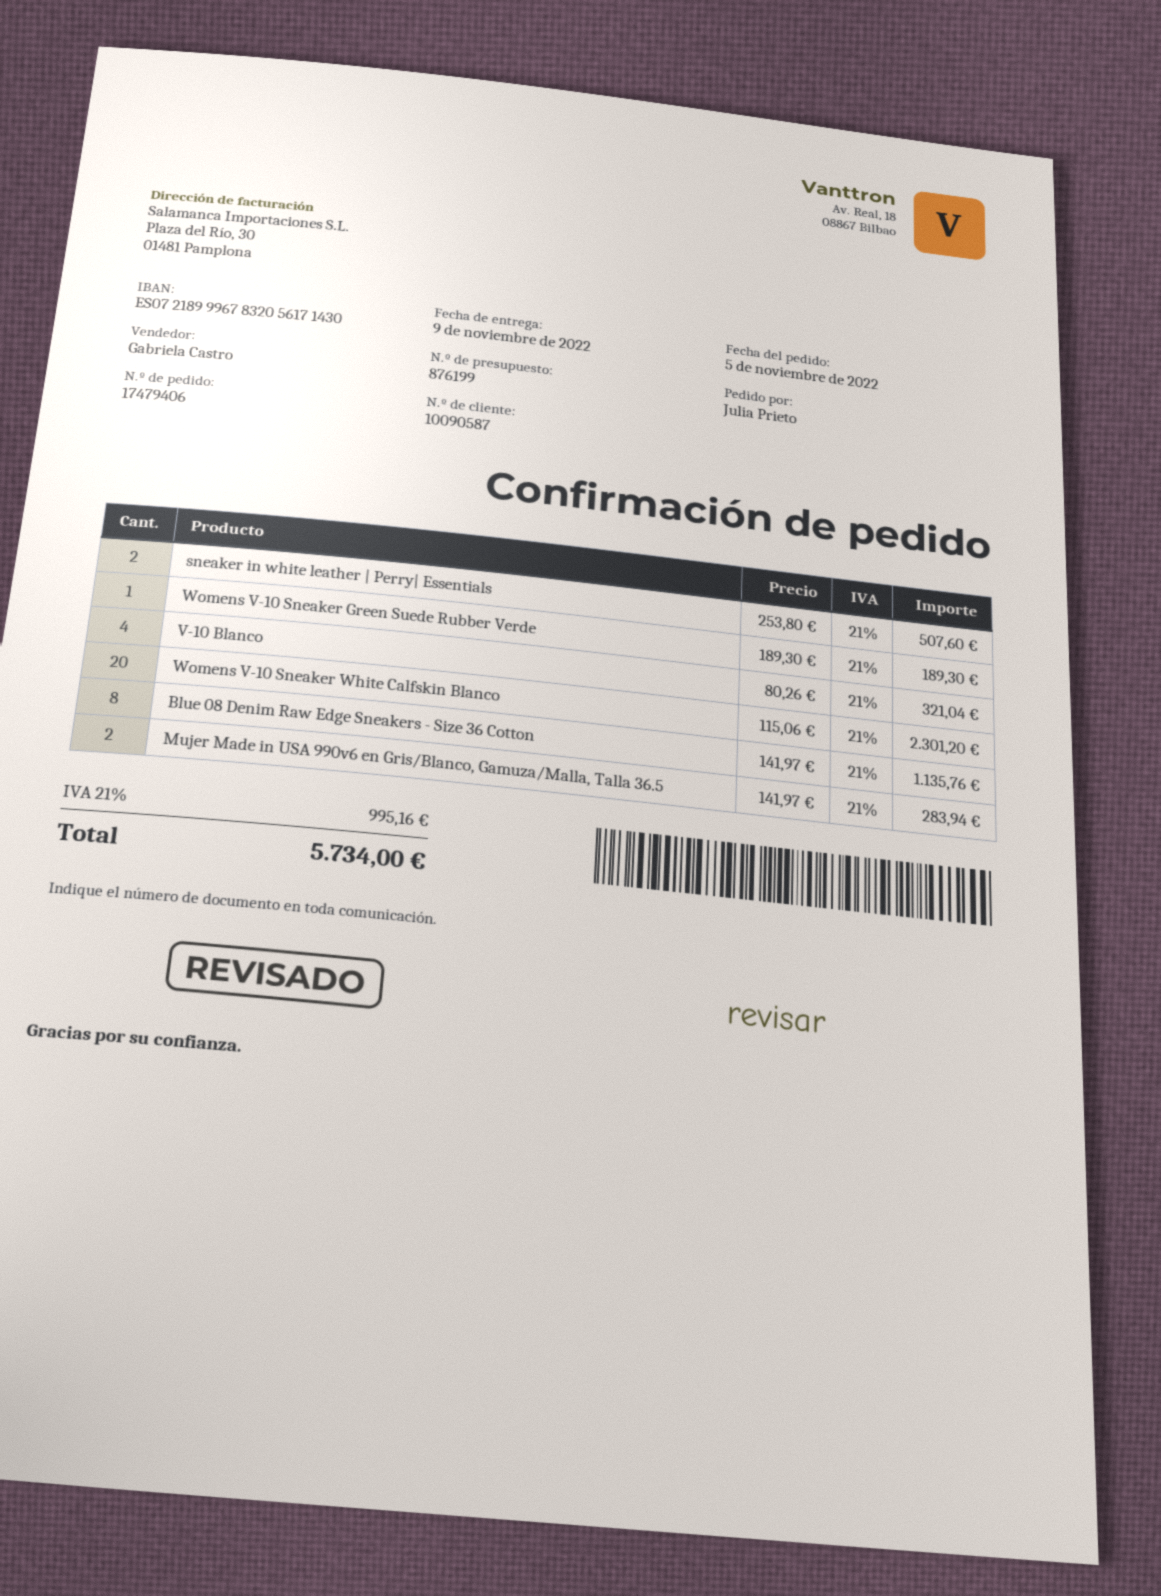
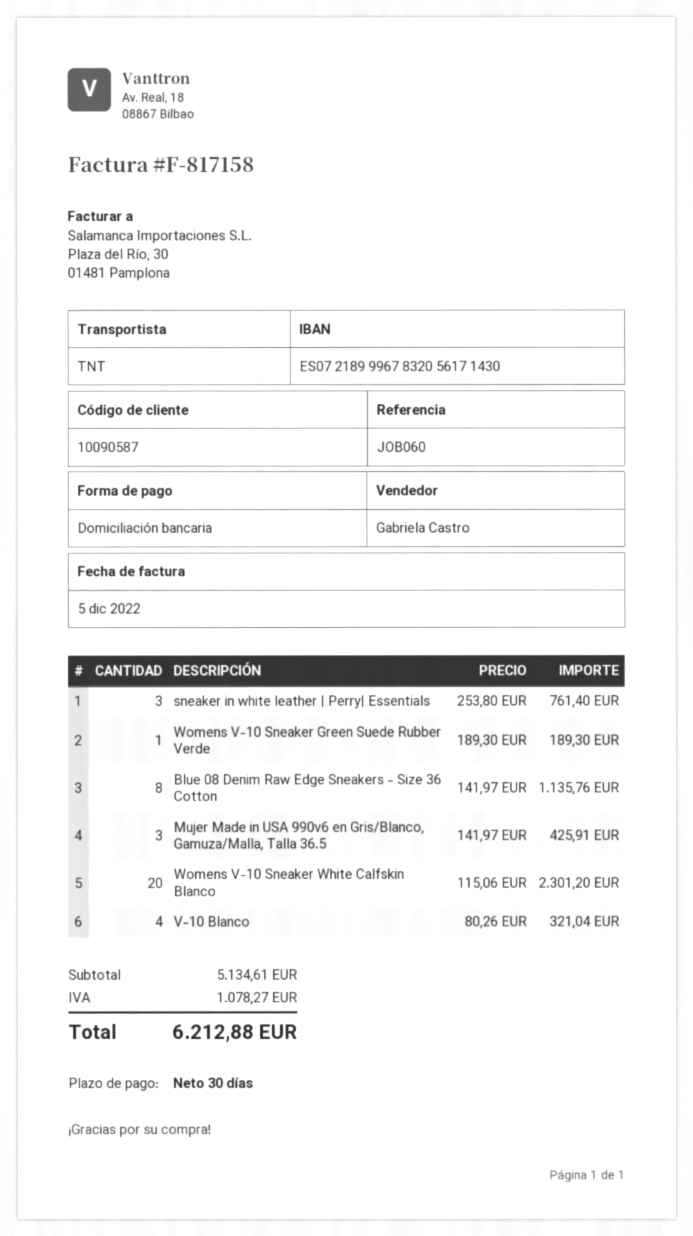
sneaker in white leather | Perry| Essentials: 2 x 253.80 = 507.60 -> 3 x 253.80 = 761.40
Mujer Made in USA 990v6 en Gris/Blanco, Gamuza/Malla, Talla 36.5: 2 x 141.97 = 283.94 -> 3 x 141.97 = 425.91
tax: 995.16 -> 1078.27
total: 5734.00 -> 6212.88

